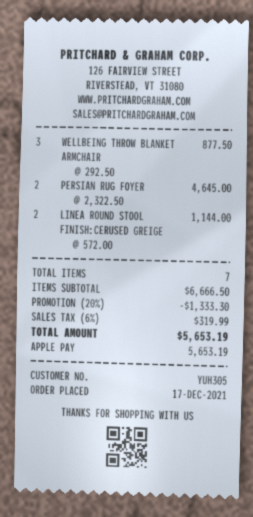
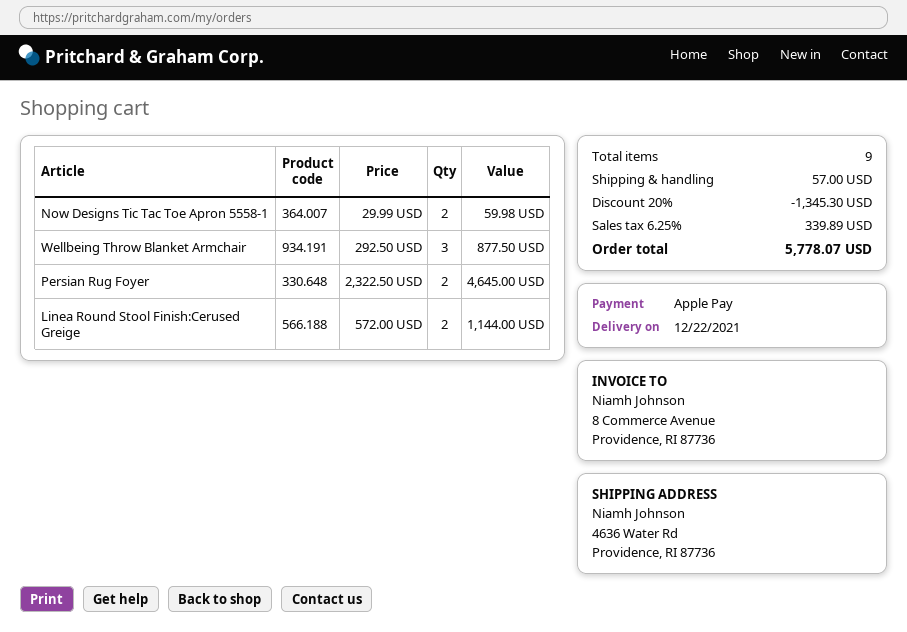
Now Designs Tic Tac Toe Apron 5558-1: none -> 2 x 29.99 = 59.98
total quantity: 7 -> 9
discount: 20% = 1333.30 -> 20% = 1345.30
shipping: none -> 57.00
tax: 6% = 319.99 -> 6.25% = 339.89
total: 5653.19 -> 5778.07

